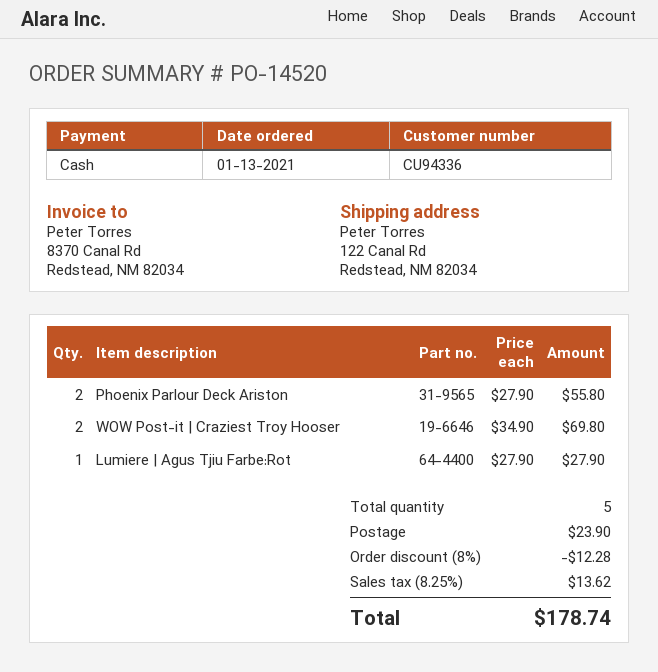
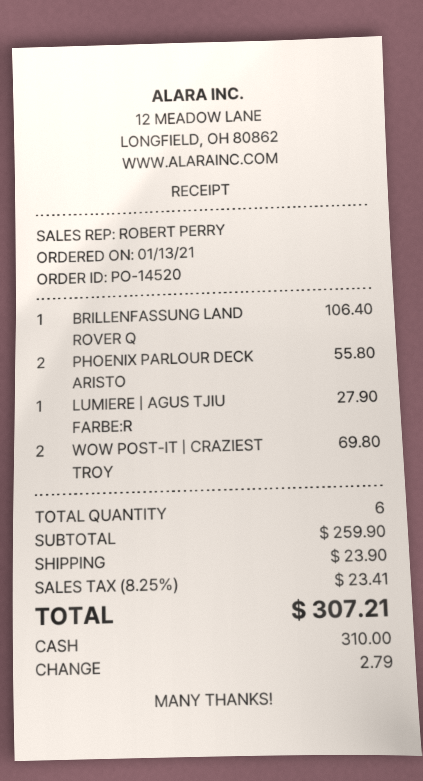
BRILLENFASSUNG LAND ROVER Q: none -> 1 for 106.40
total quantity: 5 -> 6
discount: 8% = 12.28 -> none
tax: 8.25% = 13.62 -> 8.25% = 23.41
total: 178.74 -> 307.21

